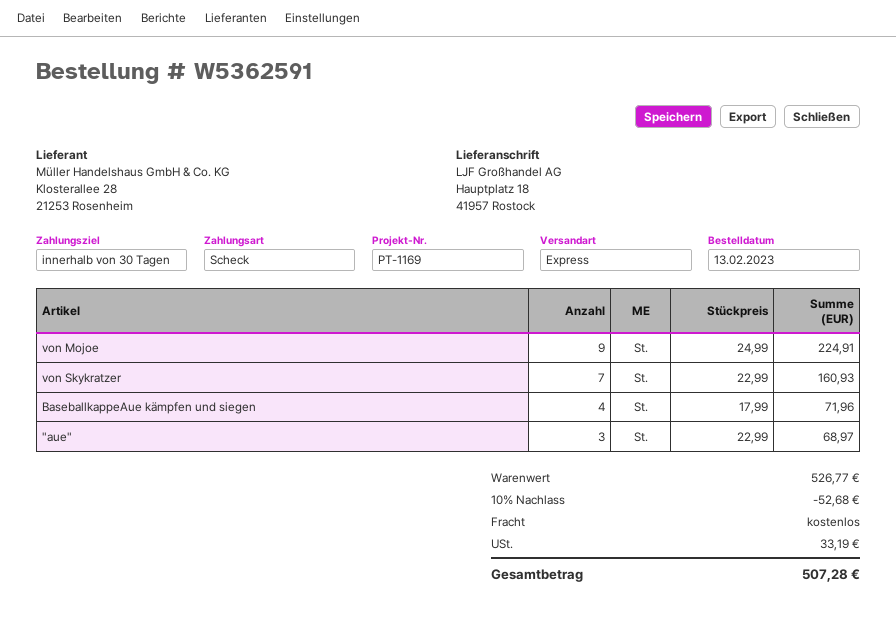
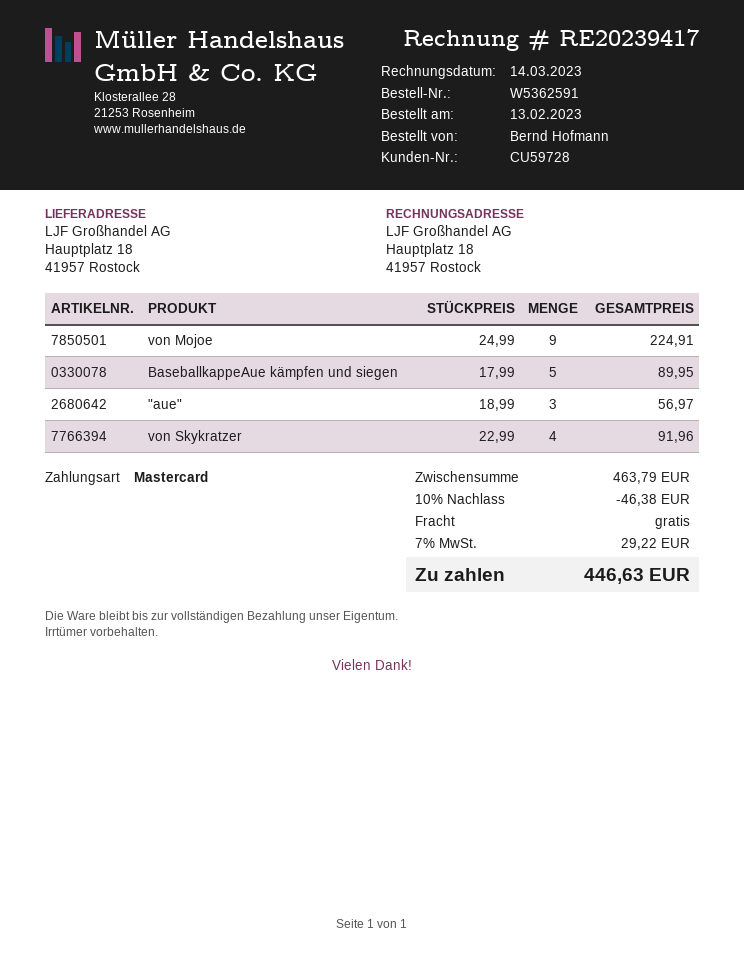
payment method: cheque -> Mastercard
von Skykratzer: 7 x 22.99 = 160.93 -> 4 x 22.99 = 91.96
BaseballkappeAue kämpfen und siegen: 4 x 17.99 = 71.96 -> 5 x 17.99 = 89.95
"aue": 3 x 22.99 = 68.97 -> 3 x 18.99 = 56.97
subtotal: 526.77 -> 463.79
discount: 10% = 52.68 -> 10% = 46.38
tax: 33.19 -> 29.22
total: 507.28 -> 446.63

